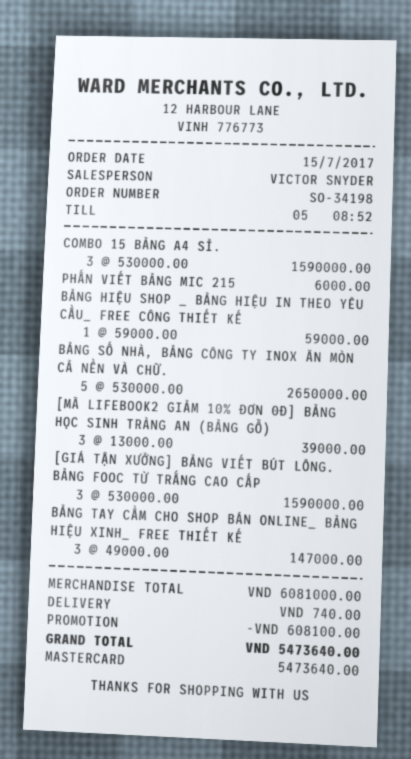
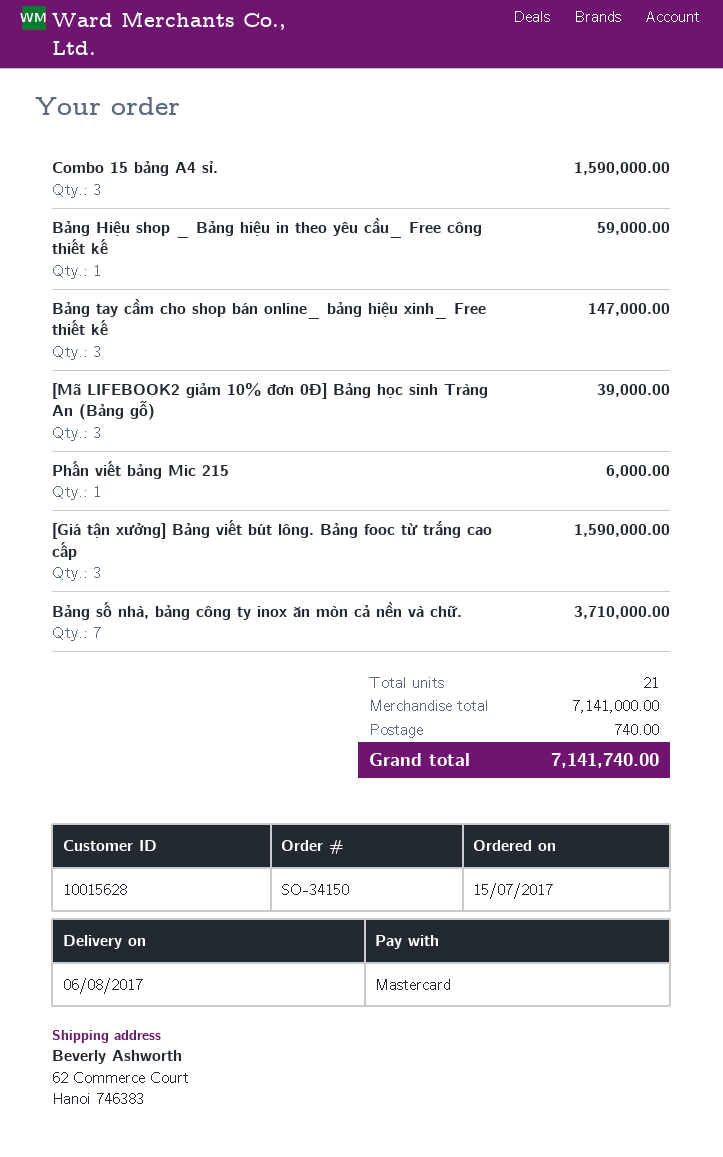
order number: SO-34198 -> SO-34150
BẢNG SỐ NHÀ, BẢNG CÔNG TY INOX ĂN MÒN CẢ NỀN VÀ CHỮ.: 5 for 2650000.00 -> 7 for 3710000.00
subtotal: 6081000.00 -> 7141000.00
discount: 608100.00 -> none
total: 5473640.00 -> 7141740.00

